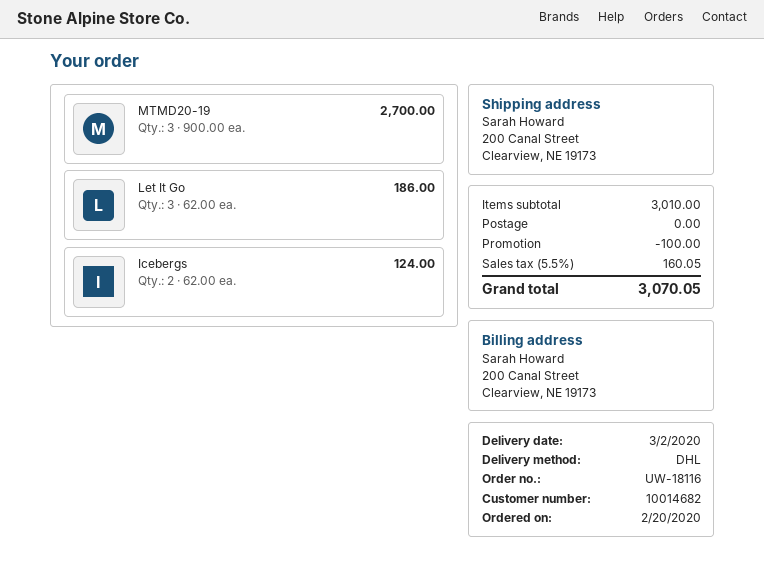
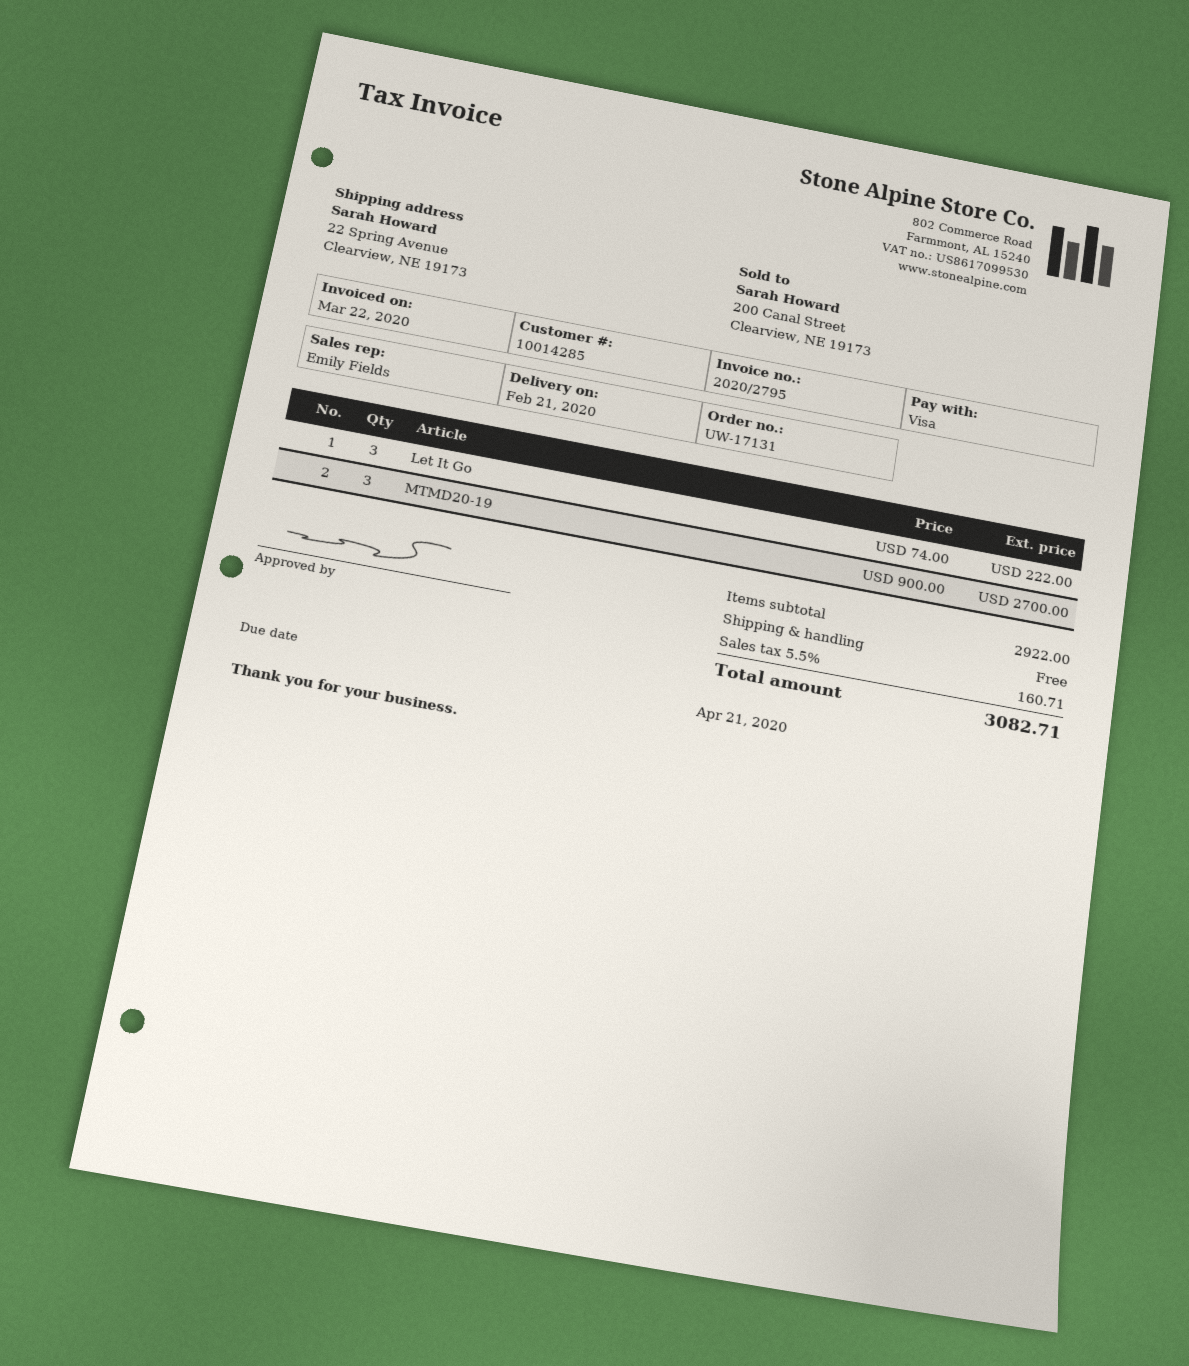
order number: UW-18116 -> UW-17131
delivery date: 2020-03-02 -> 2020-02-21
customer number: 10014682 -> 10014285
ship to: 200 Canal Street, Clearview, NE 19173 -> 22 Spring Avenue, Clearview, NE 19173
Let It Go: 3 x 62.00 = 186.00 -> 3 x 74.00 = 222.00
Icebergs: 2 x 62.00 = 124.00 -> none
subtotal: 3010.00 -> 2922.00
discount: 100.00 -> none
tax: 5.5% = 160.05 -> 5.5% = 160.71
total: 3070.05 -> 3082.71

